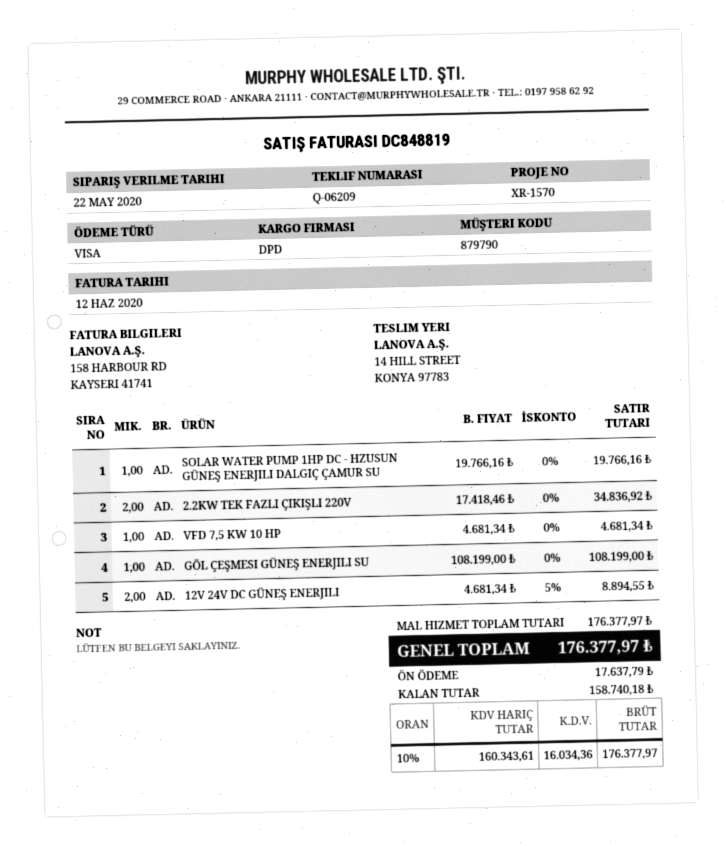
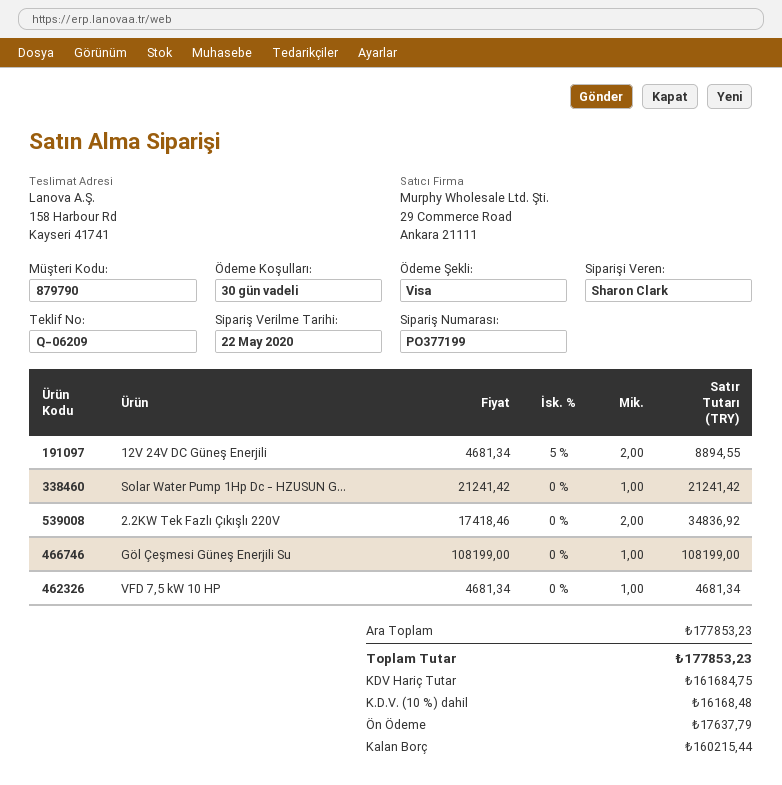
ship to: 14 HILL STREET, KONYA 97783 -> 158 Harbour Rd, Kayseri 41741
SOLAR WATER PUMP 1HP DC - HZUSUN GÜNEŞ ENERJILI DALGIÇ ÇAMUR SU: 1 x 19766.16 = 19766.16 -> 1 x 21241.42 = 21241.42
subtotal: 176377.97 -> 177853.23
net: 160343.61 -> 161684.75
tax: 10% = 16034.36 -> 10% = 16168.48
total: 176377.97 -> 177853.23
balance: 158740.18 -> 160215.44

